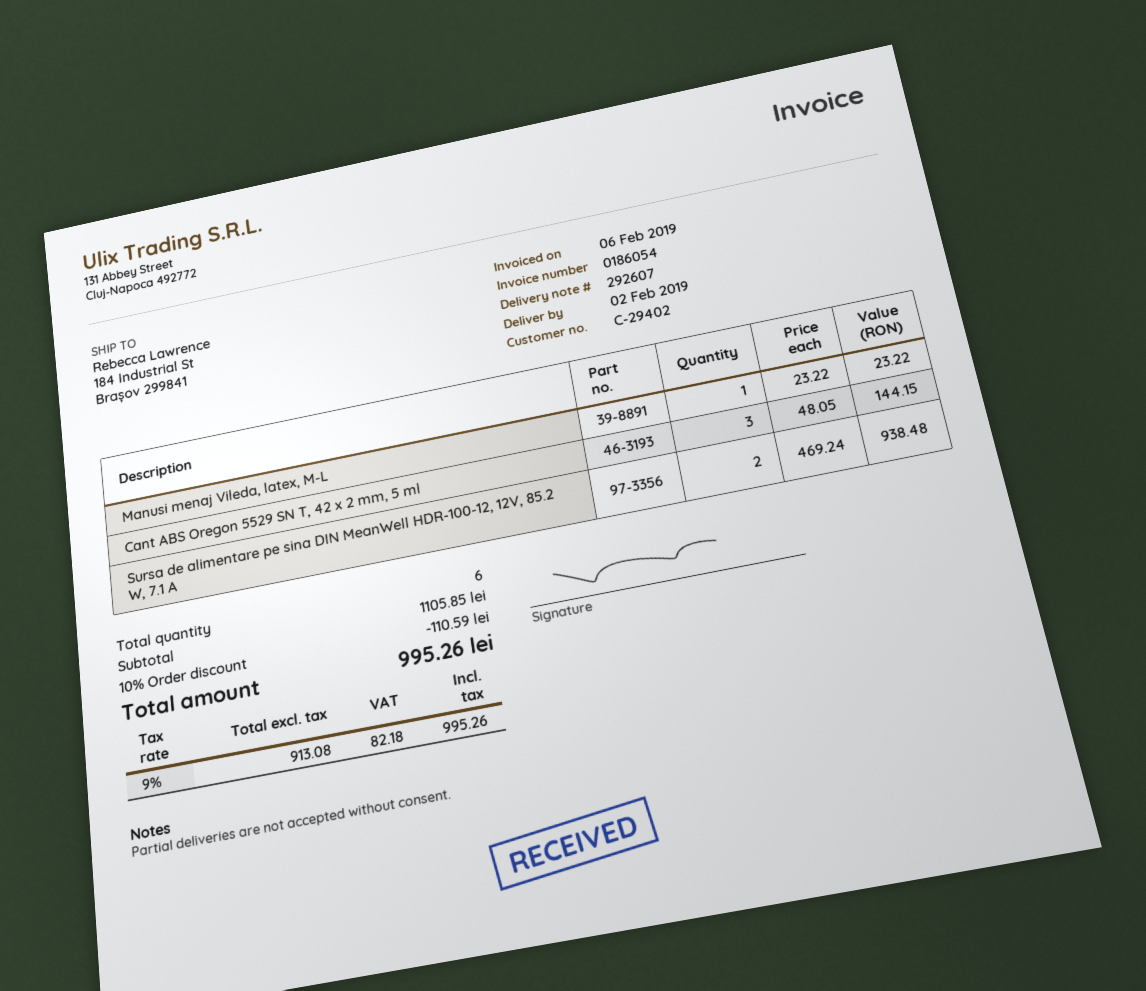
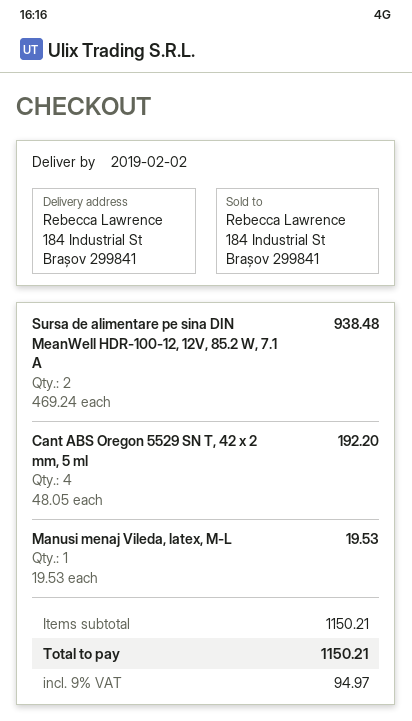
Manusi menaj Vileda, latex, M-L: 1 x 23.22 = 23.22 -> 1 x 19.53 = 19.53
Cant ABS Oregon 5529 SN T, 42 x 2 mm, 5 ml: 3 x 48.05 = 144.15 -> 4 x 48.05 = 192.20
subtotal: 1105.85 -> 1150.21
discount: 10% = 110.59 -> none
tax: 9% = 82.18 -> 9% = 94.97
total: 995.26 -> 1150.21

